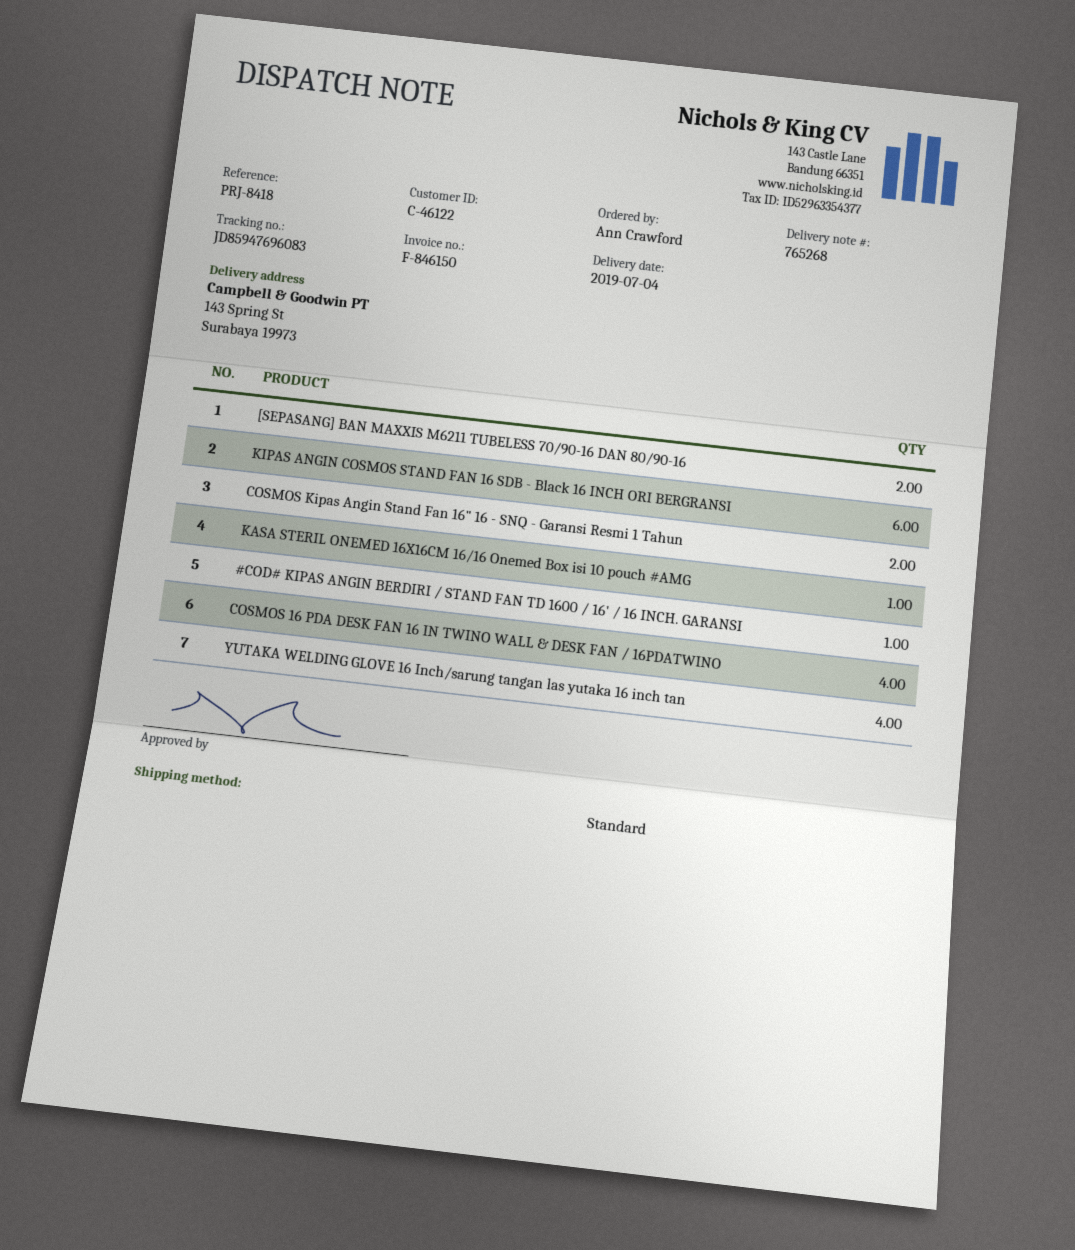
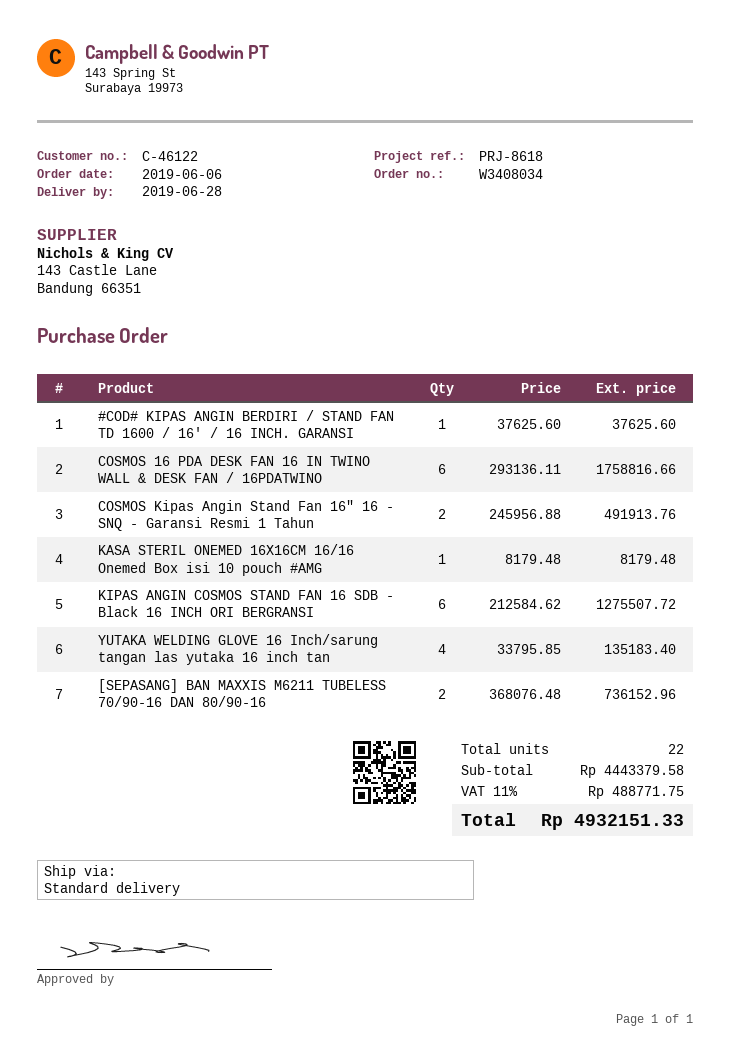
delivery date: 2019-07-04 -> 2019-06-28
reference: PRJ-8418 -> PRJ-8618
COSMOS 16 PDA DESK FAN 16 IN TWINO WALL & DESK FAN / 16PDATWINO: 4 -> 6

